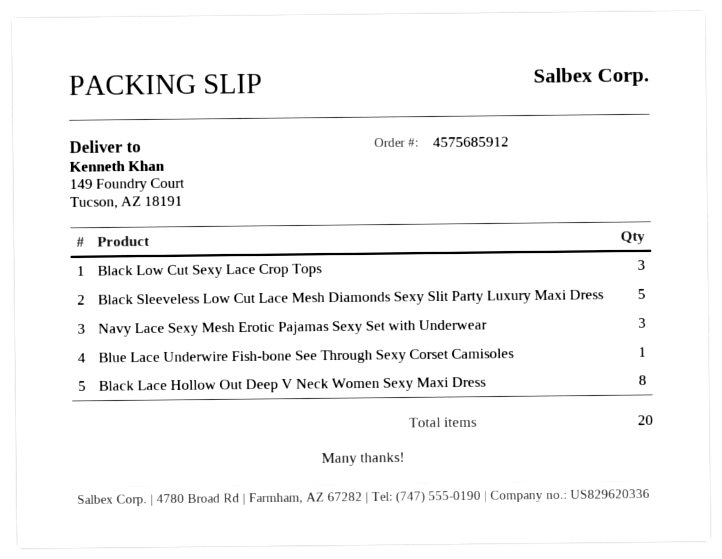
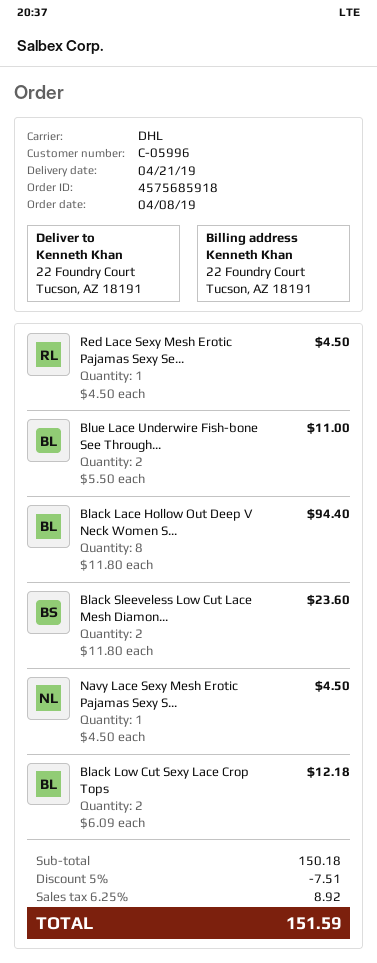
order number: 4575685912 -> 4575685918
ship to: 149 Foundry Court, Tucson, AZ 18191 -> 22 Foundry Court, Tucson, AZ 18191
Black Low Cut Sexy Lace Crop Tops: 3 -> 2
Black Sleeveless Low Cut Lace Mesh Diamonds Sexy Slit Party Luxury Maxi Dress: 5 -> 2
Navy Lace Sexy Mesh Erotic Pajamas Sexy Set with Underwear: 3 -> 1
Blue Lace Underwire Fish-bone See Through Sexy Corset Camisoles: 1 -> 2
Red Lace Sexy Mesh Erotic Pajamas Sexy Se...: none -> 1

